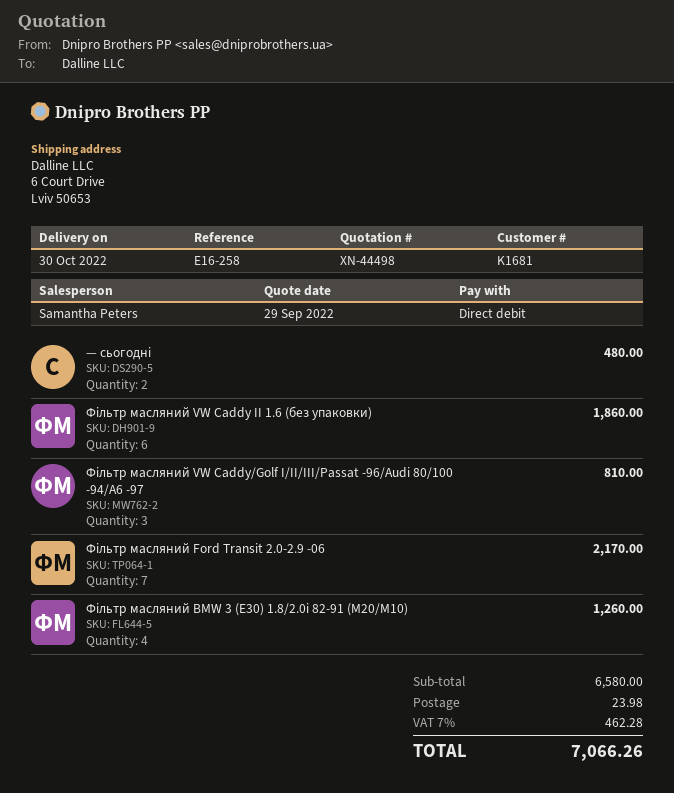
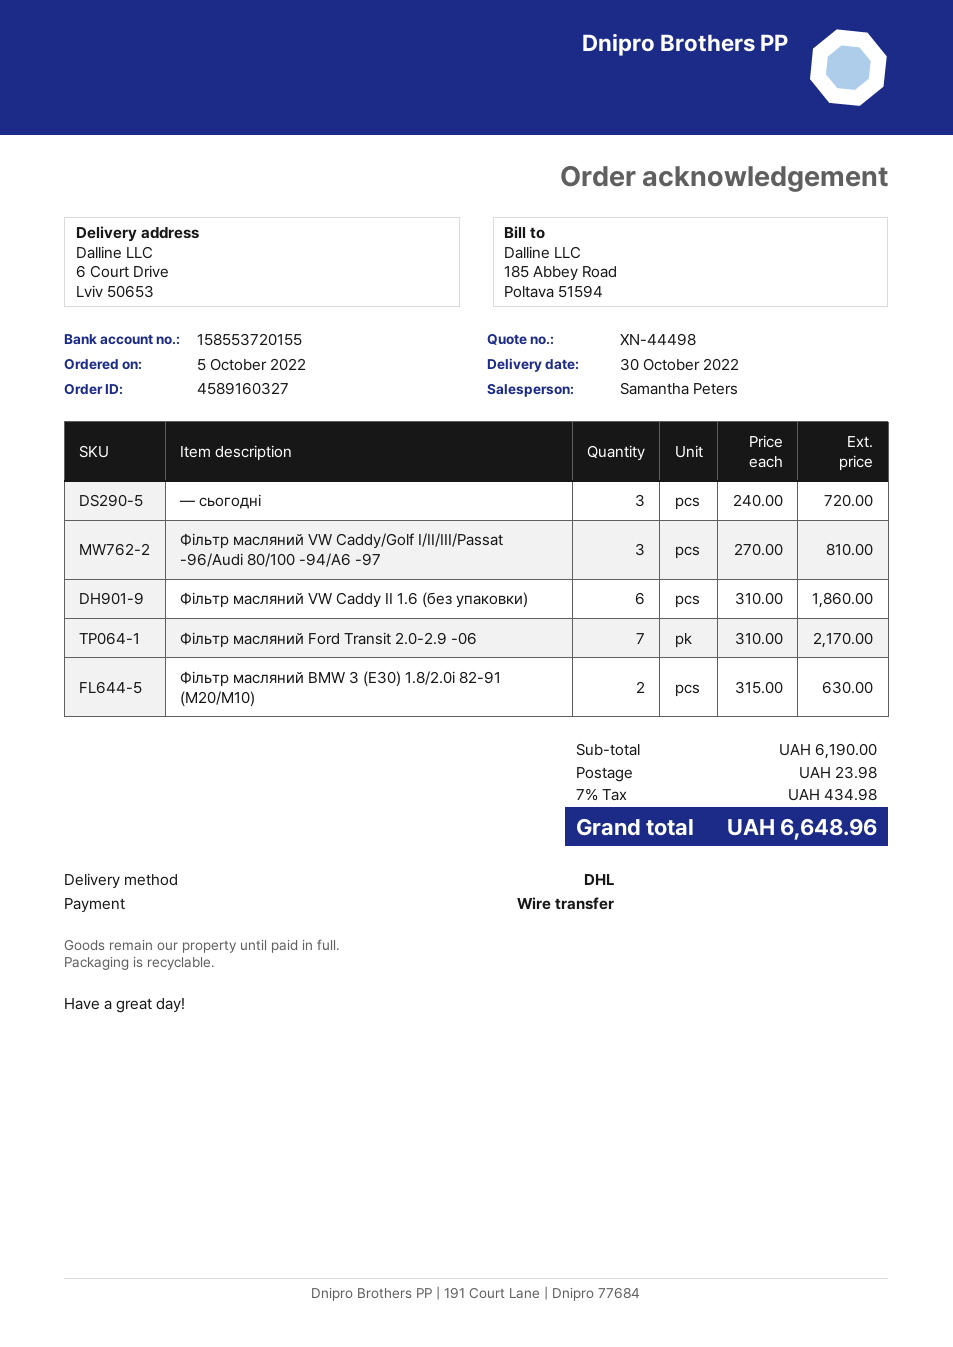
payment method: direct debit -> bank transfer
— сьогодні: 2 for 480.00 -> 3 for 720.00
Фільтр масляний BMW 3 (E30) 1.8/2.0i 82-91 (M20/M10): 4 for 1260.00 -> 2 for 630.00
subtotal: 6580.00 -> 6190.00
tax: 7% = 462.28 -> 7% = 434.98
total: 7066.26 -> 6648.96

